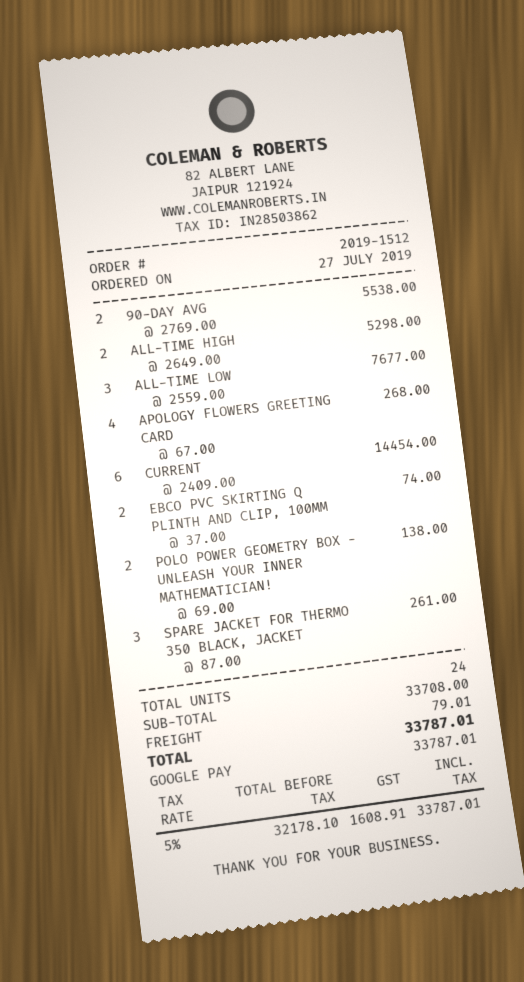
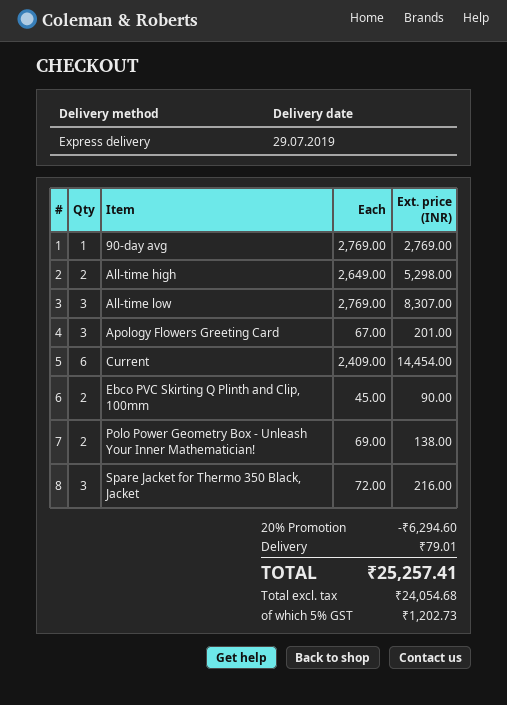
90-DAY AVG: 2 x 2769.00 = 5538.00 -> 1 x 2769.00 = 2769.00
ALL-TIME LOW: 3 x 2559.00 = 7677.00 -> 3 x 2769.00 = 8307.00
APOLOGY FLOWERS GREETING CARD: 4 x 67.00 = 268.00 -> 3 x 67.00 = 201.00
EBCO PVC SKIRTING Q PLINTH AND CLIP, 100MM: 2 x 37.00 = 74.00 -> 2 x 45.00 = 90.00
SPARE JACKET FOR THERMO 350 BLACK, JACKET: 3 x 87.00 = 261.00 -> 3 x 72.00 = 216.00
discount: none -> 20% = 6294.60
net: 32178.10 -> 24054.68
tax: 5% = 1608.91 -> 5% = 1202.73
total: 33787.01 -> 25257.41

